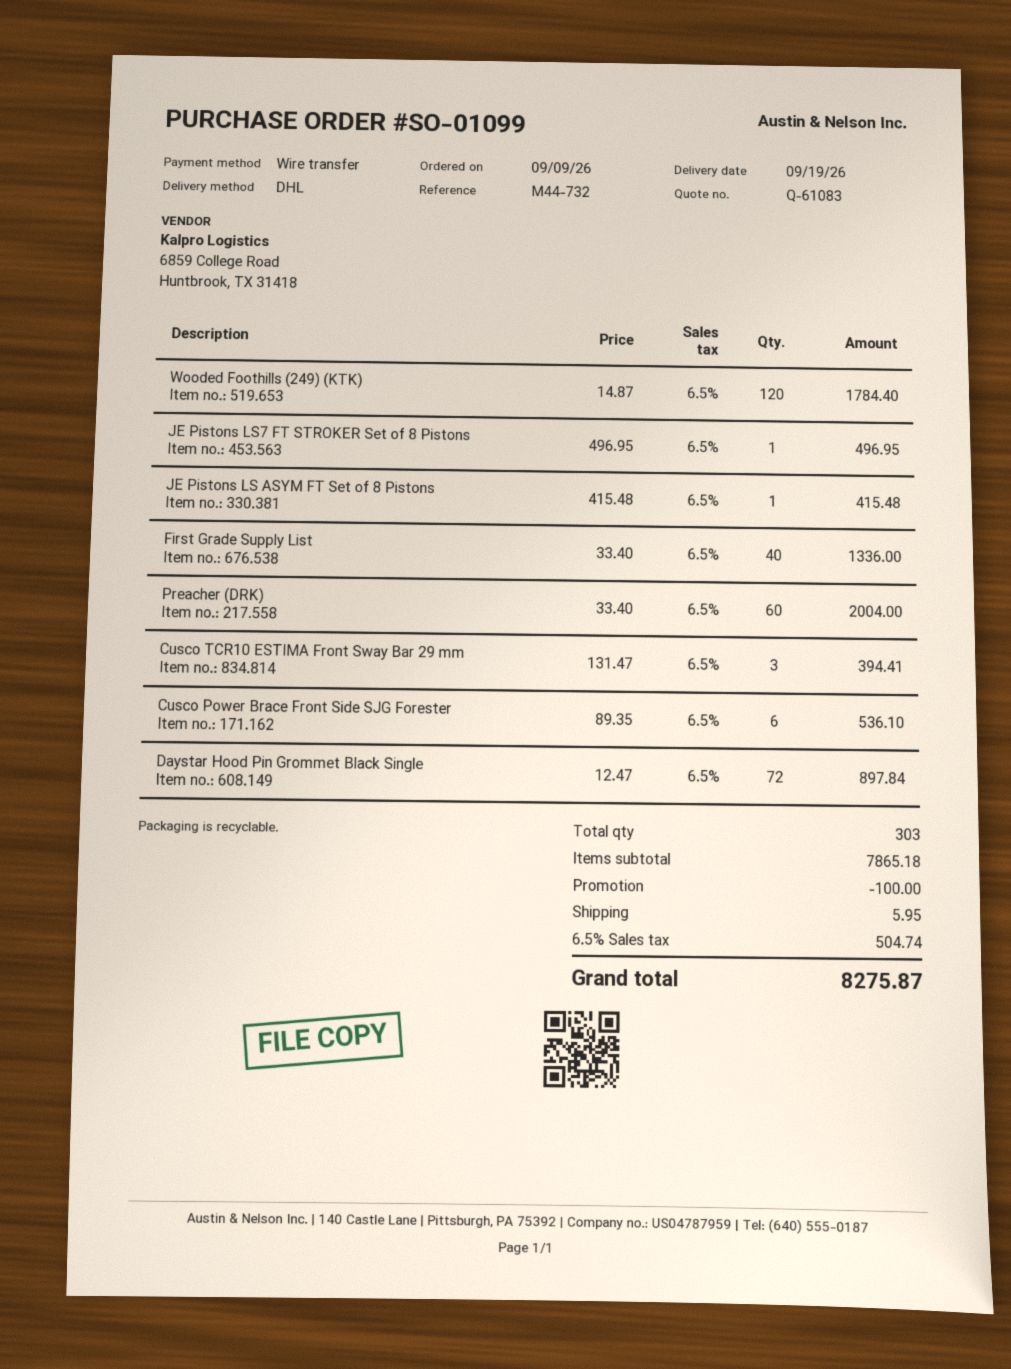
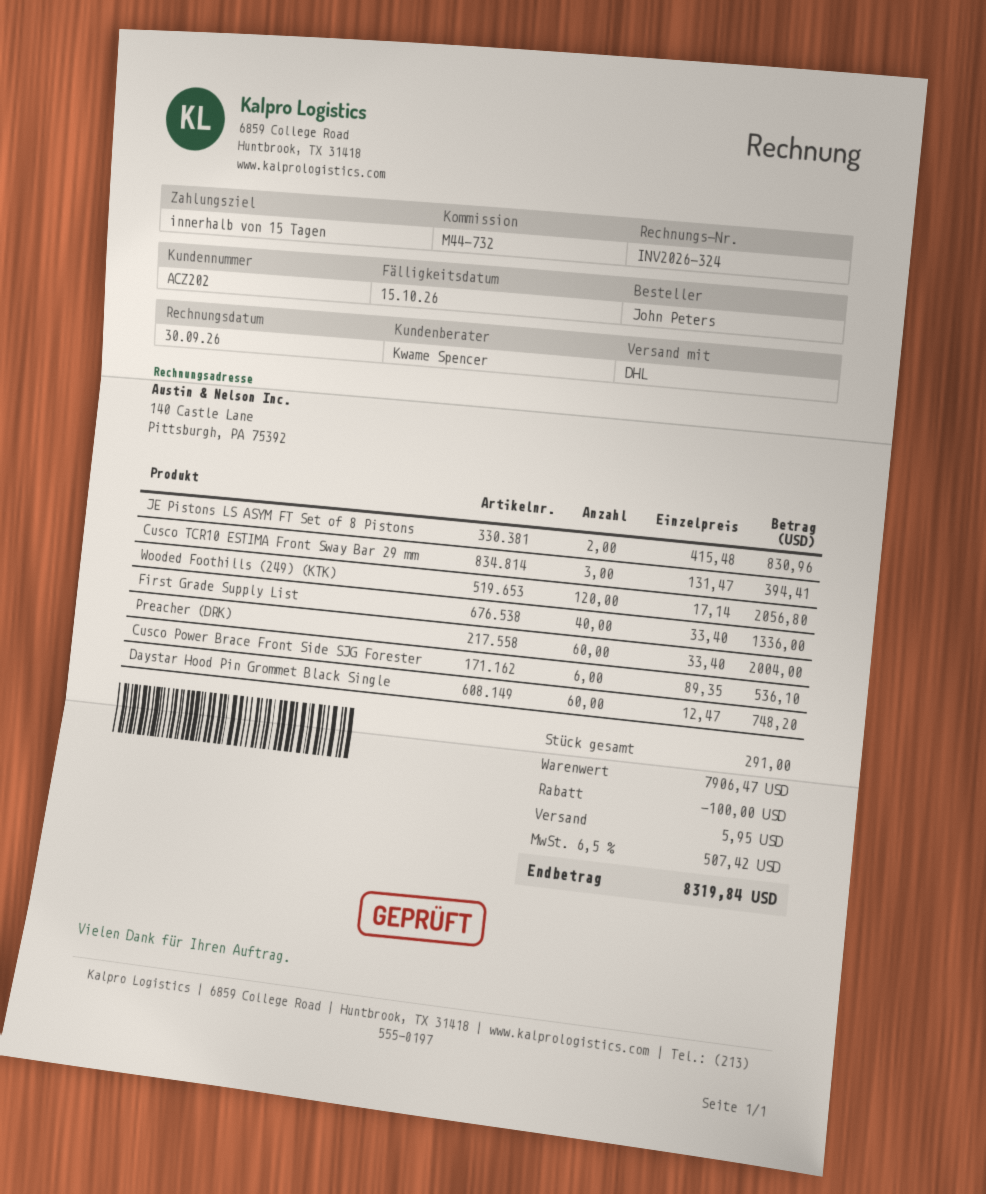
Wooded Foothills (249) (KTK): 120 x 14.87 = 1784.40 -> 120 x 17.14 = 2056.80
JE Pistons LS7 FT STROKER Set of 8 Pistons: 1 x 496.95 = 496.95 -> none
JE Pistons LS ASYM FT Set of 8 Pistons: 1 x 415.48 = 415.48 -> 2 x 415.48 = 830.96
Daystar Hood Pin Grommet Black Single: 72 x 12.47 = 897.84 -> 60 x 12.47 = 748.20
total quantity: 303 -> 291
subtotal: 7865.18 -> 7906.47
tax: 6.5% = 504.74 -> 6.5% = 507.42
total: 8275.87 -> 8319.84

